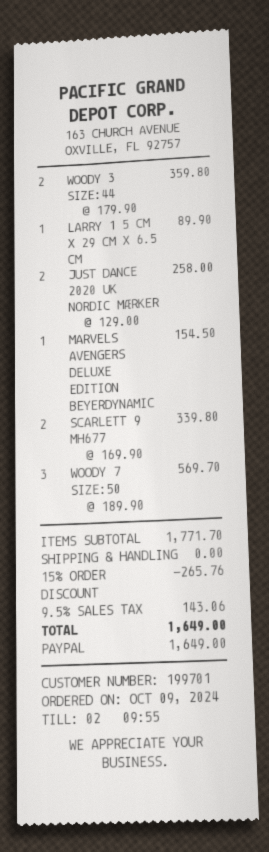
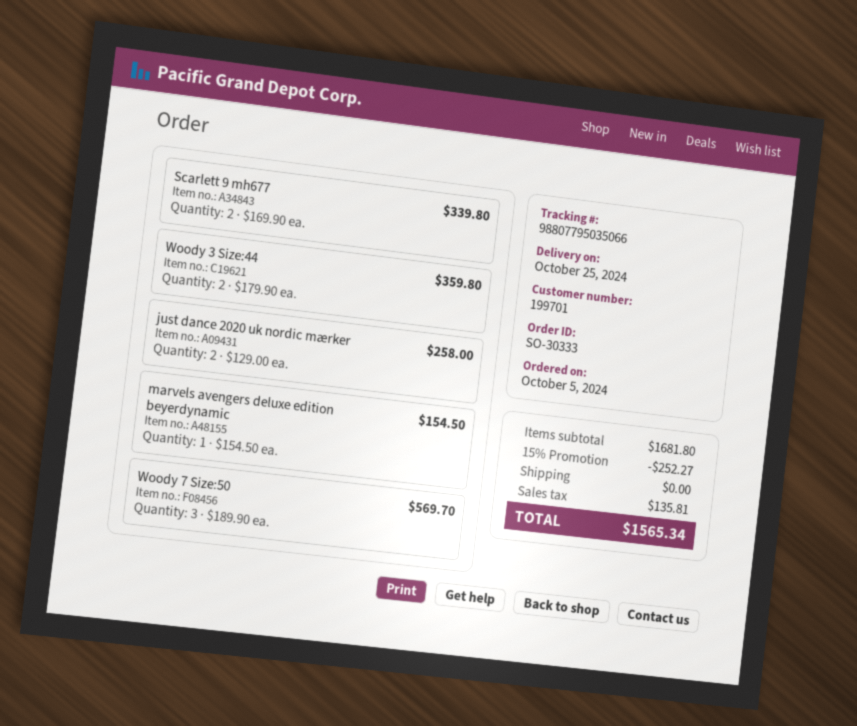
order date: 2024-10-09 -> 2024-10-05
LARRY 1 5 CM X 29 CM X 6.5 CM: 1 x 89.90 = 89.90 -> none
subtotal: 1771.70 -> 1681.80
discount: 15% = 265.76 -> 15% = 252.27
tax: 143.06 -> 135.81
total: 1649.00 -> 1565.34

